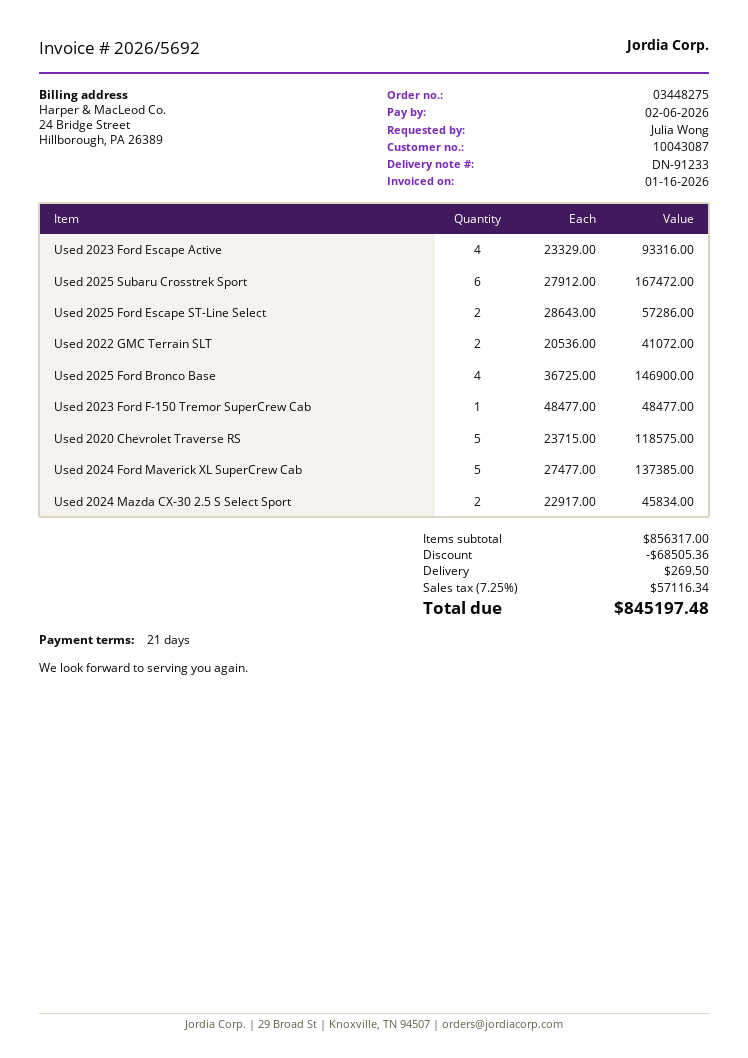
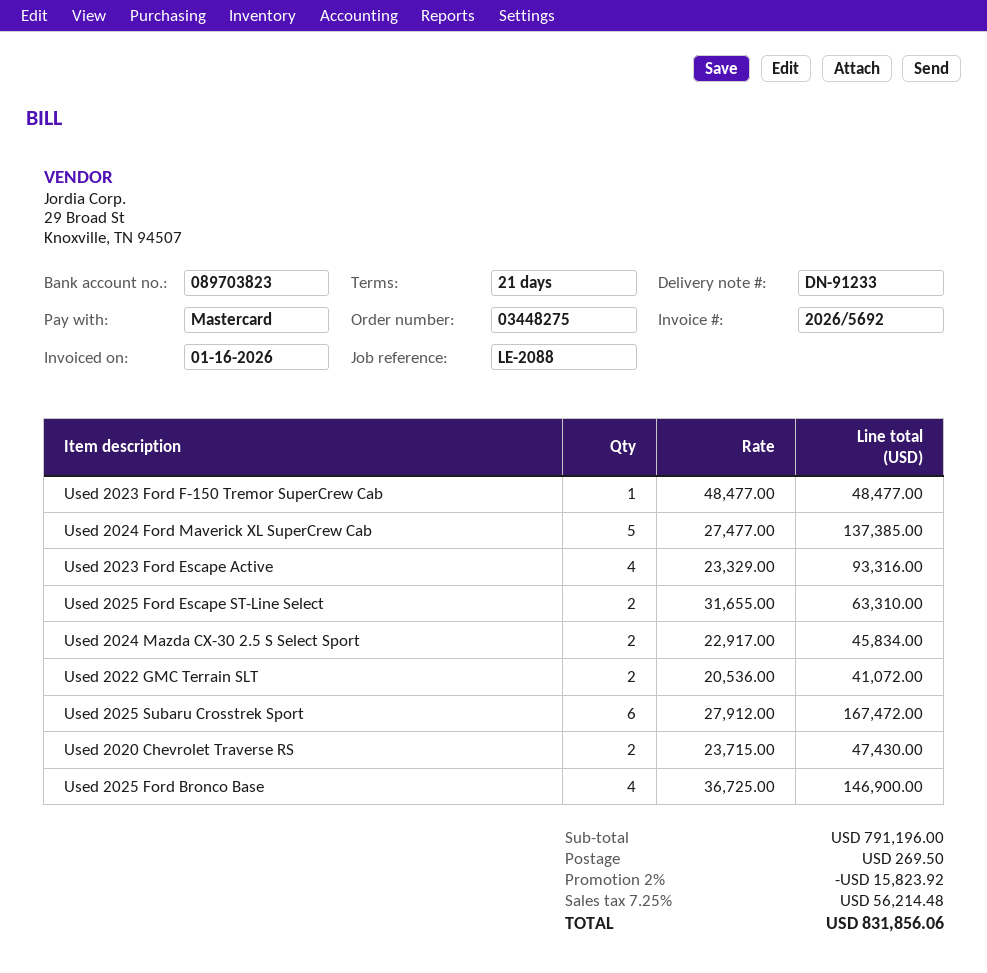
Used 2025 Ford Escape ST-Line Select: 2 x 28643.00 = 57286.00 -> 2 x 31655.00 = 63310.00
Used 2020 Chevrolet Traverse RS: 5 x 23715.00 = 118575.00 -> 2 x 23715.00 = 47430.00
subtotal: 856317.00 -> 791196.00
discount: 68505.36 -> 15823.92
tax: 7.25% = 57116.34 -> 7.25% = 56214.48
total: 845197.48 -> 831856.06

